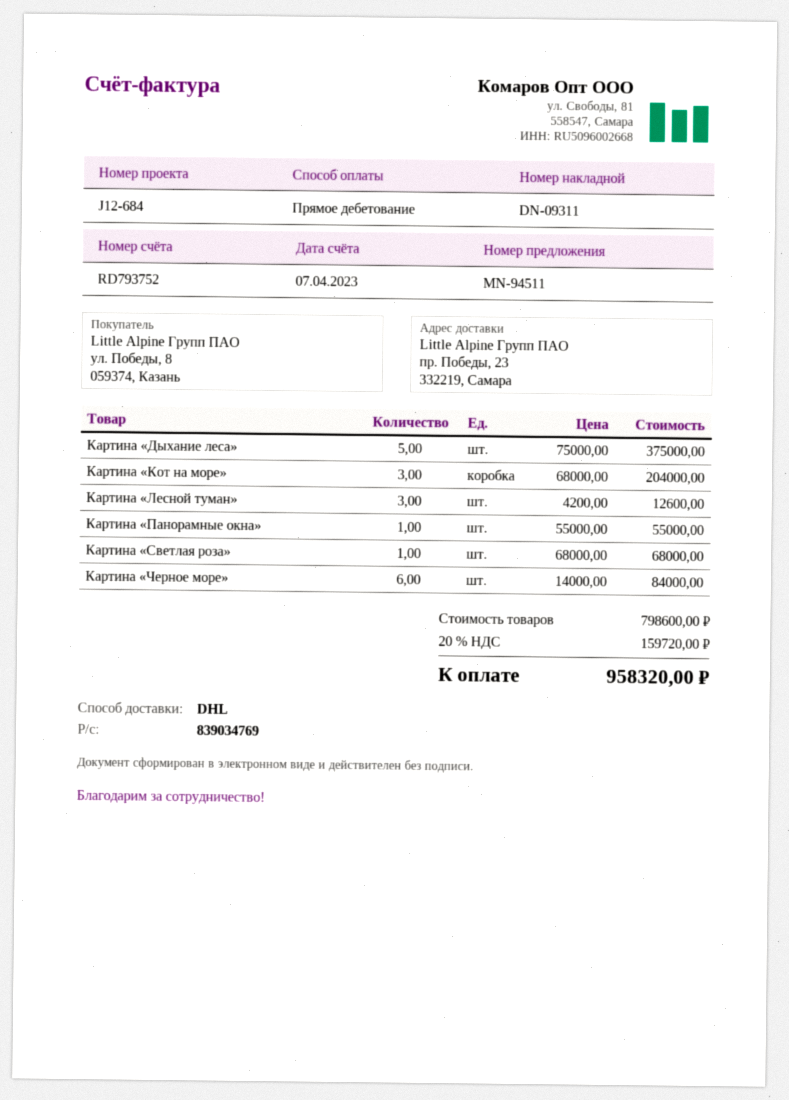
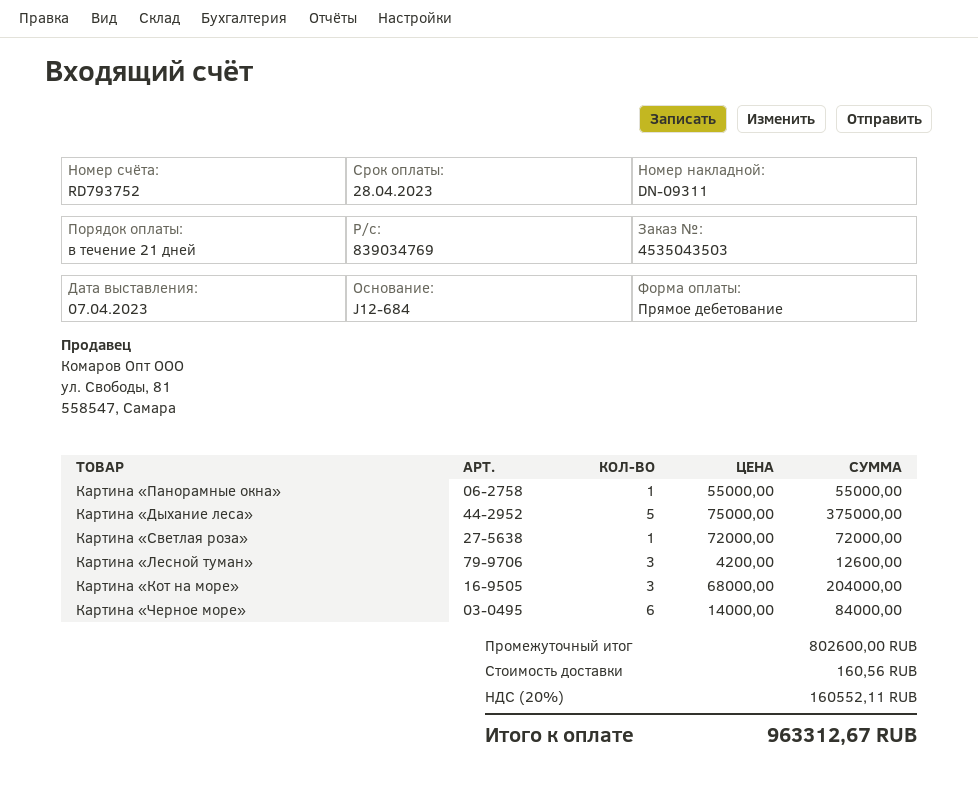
Картина «Светлая роза»: 1 x 68000.00 = 68000.00 -> 1 x 72000.00 = 72000.00
subtotal: 798600.00 -> 802600.00
shipping: none -> 160.56
tax: 20% = 159720.00 -> 20% = 160552.11
total: 958320.00 -> 963312.67

